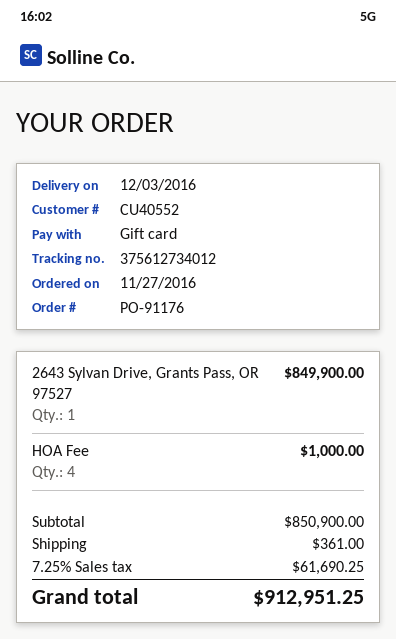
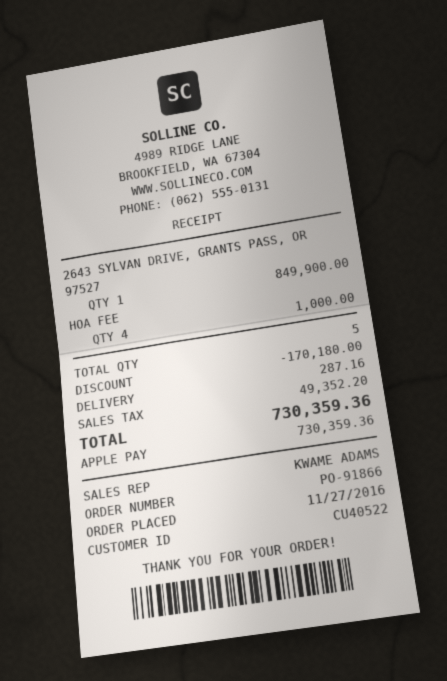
order number: PO-91176 -> PO-91866
customer number: CU40552 -> CU40522
payment method: gift card -> Apple Pay
discount: none -> 170180.00
shipping: 361.00 -> 287.16
tax: 61690.25 -> 49352.20
total: 912951.25 -> 730359.36

